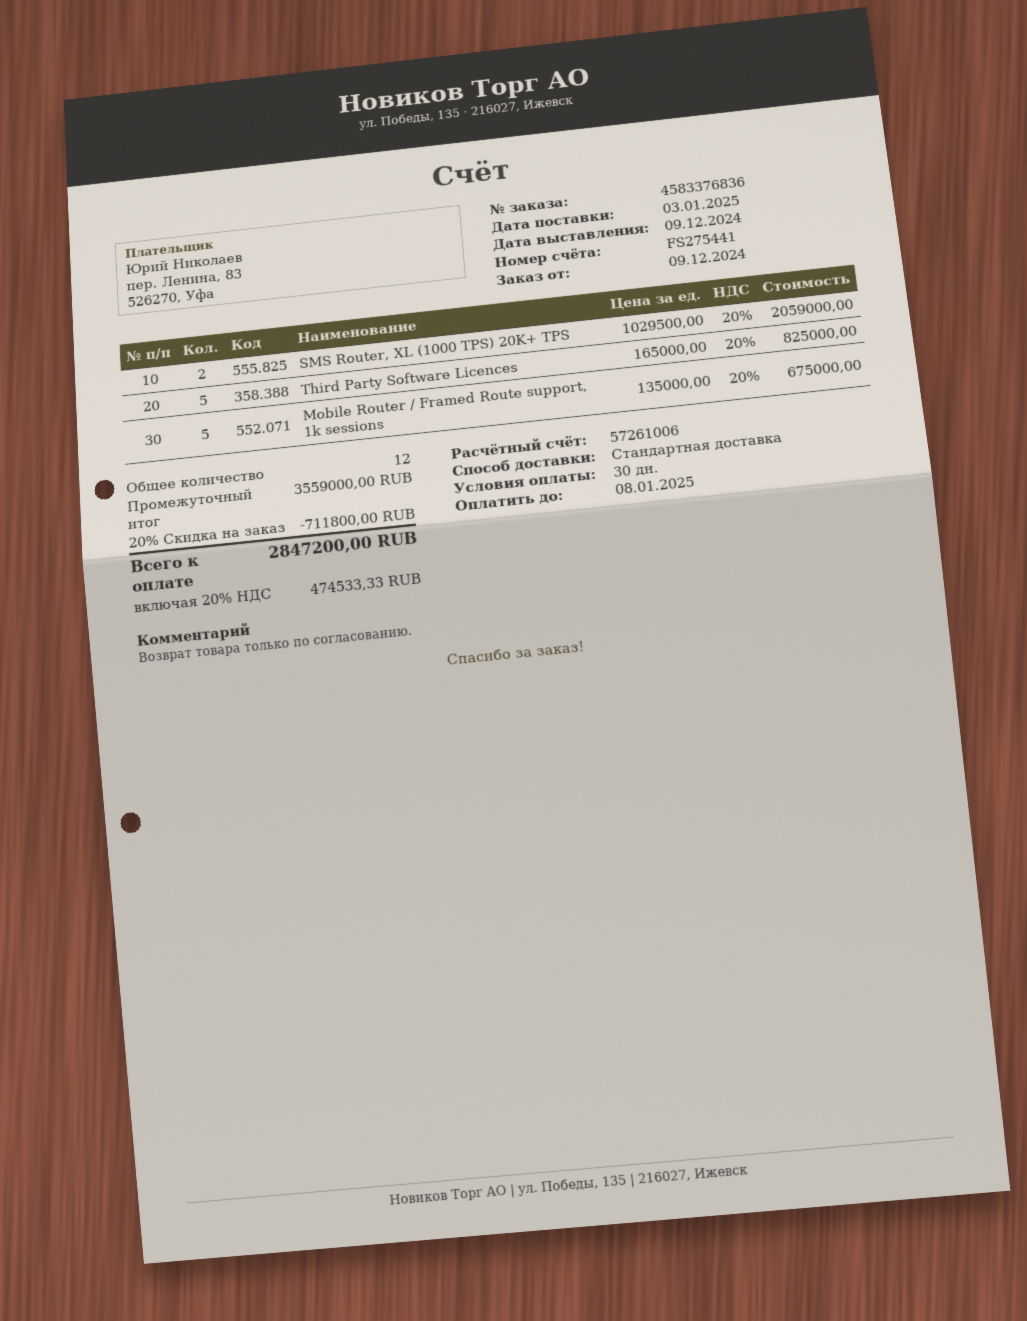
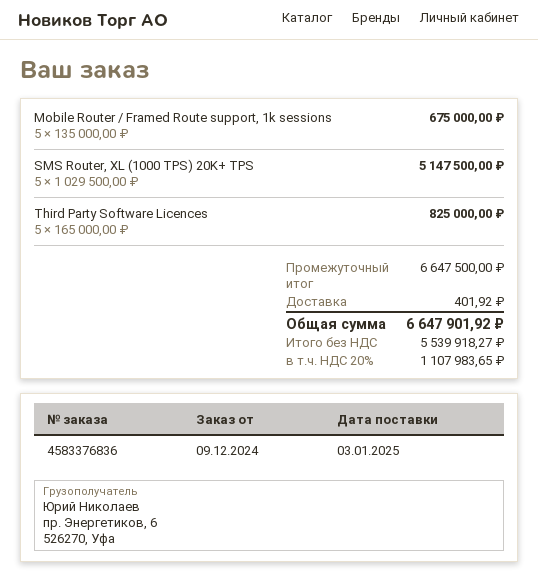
SMS Router, XL (1000 TPS) 20K+ TPS: 2 x 1029500.00 = 2059000.00 -> 5 x 1029500.00 = 5147500.00
subtotal: 3559000.00 -> 6647500.00
discount: 20% = 711800.00 -> none
shipping: none -> 401.92
tax: 20% = 474533.33 -> 20% = 1107983.65
total: 2847200.00 -> 6647901.92

